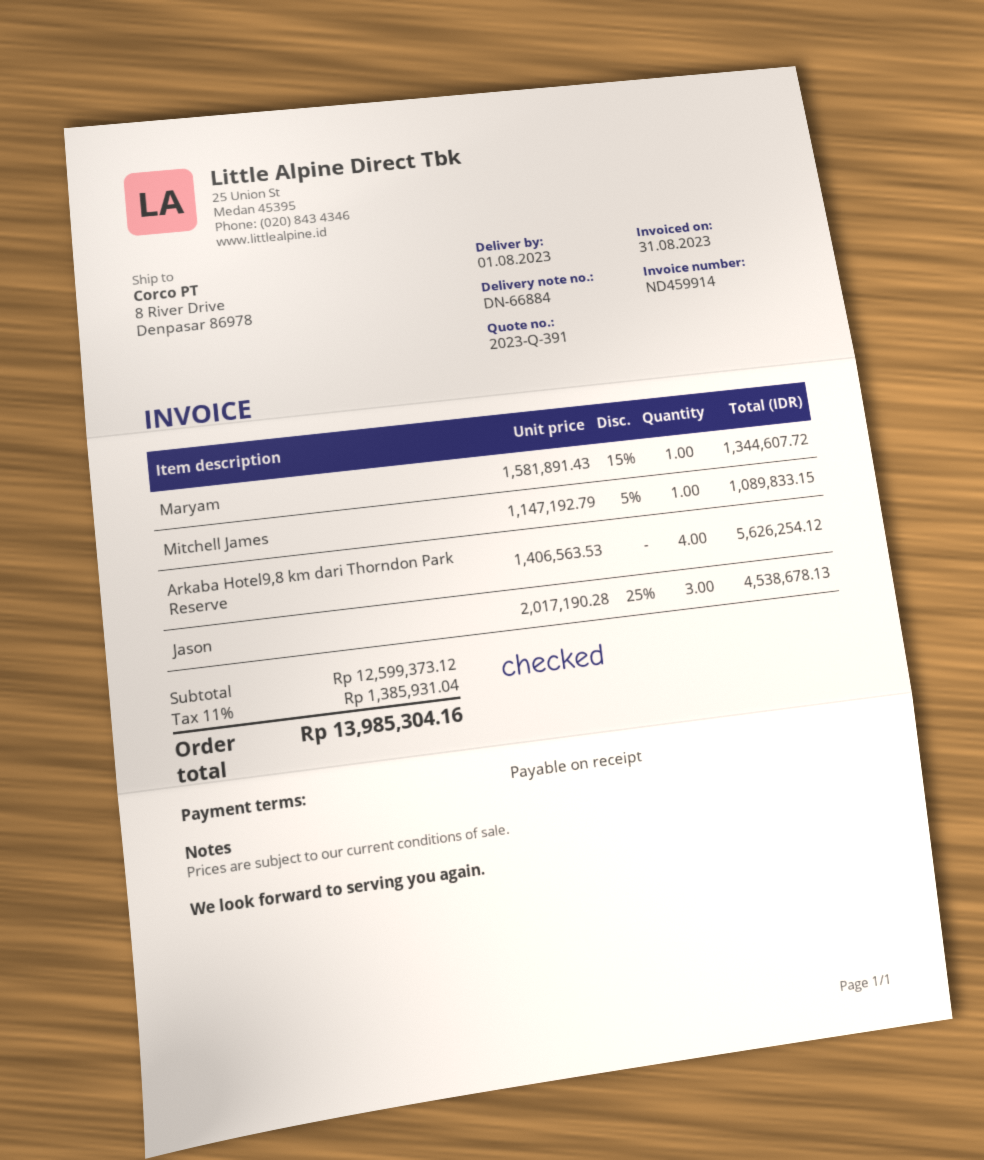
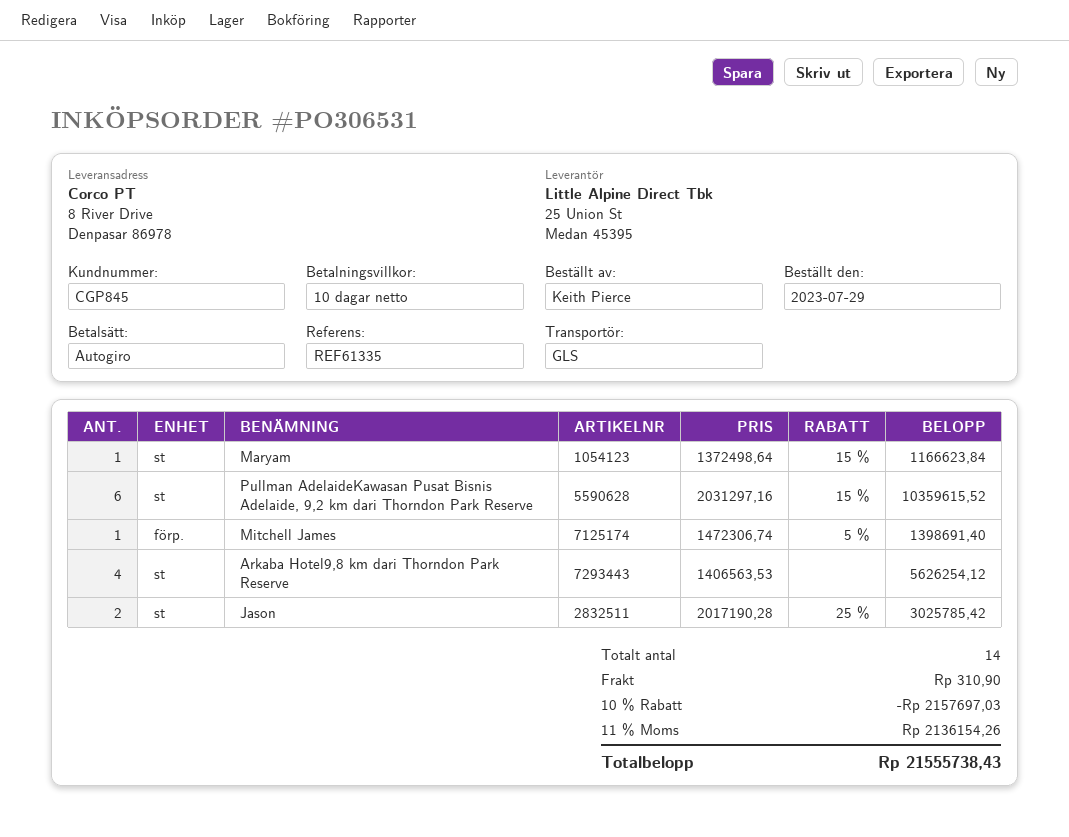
payment terms: on receipt -> 10 days
Maryam: 1 x 1581891.43 - 15% = 1344607.72 -> 1 x 1372498.64 - 15% = 1166623.84
Mitchell James: 1 x 1147192.79 - 5% = 1089833.15 -> 1 x 1472306.74 - 5% = 1398691.40
Jason: 3 x 2017190.28 - 25% = 4538678.13 -> 2 x 2017190.28 - 25% = 3025785.42
Pullman AdelaideKawasan Pusat Bisnis Adelaide, 9,2 km dari Thorndon Park Reserve: none -> 6 x 2031297.16 - 15% = 10359615.52
discount: none -> 10% = 2157697.03
shipping: none -> 310.90
tax: 11% = 1385931.04 -> 11% = 2136154.26
total: 13985304.16 -> 21555738.43

